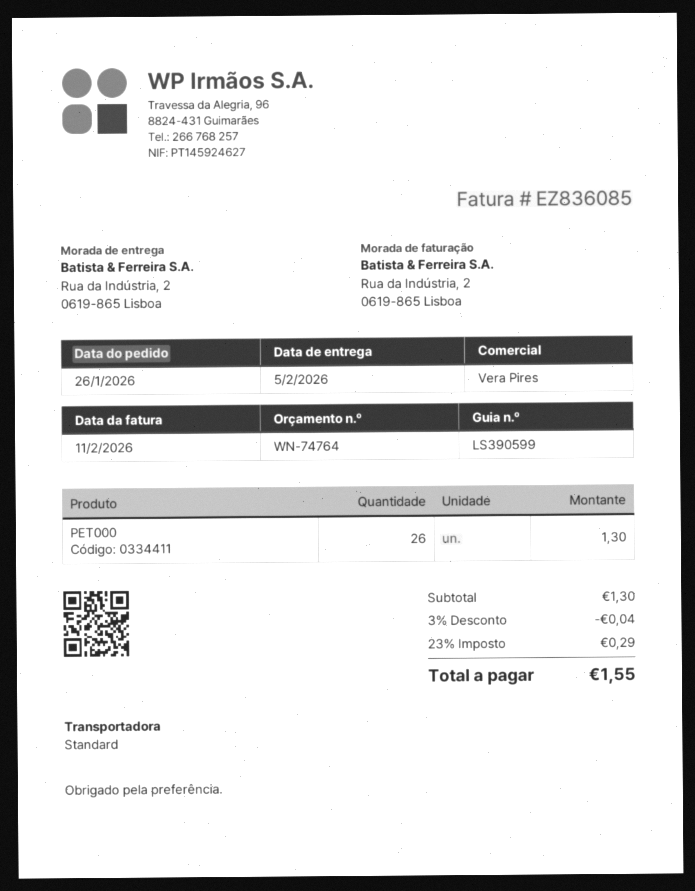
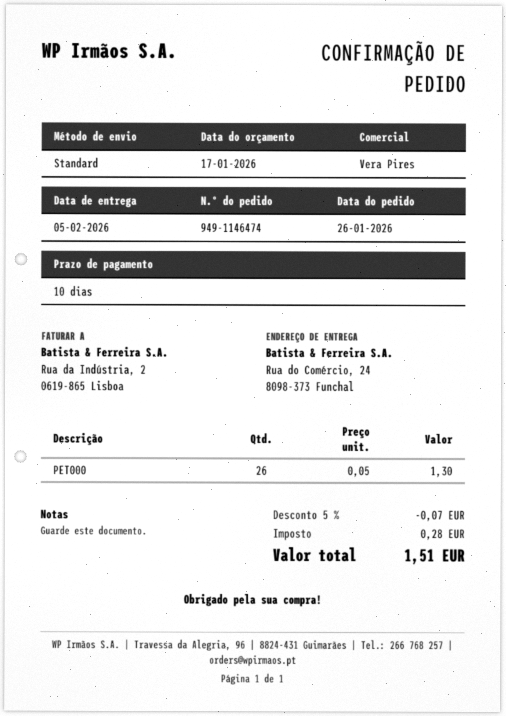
ship to: Rua da Indústria, 2, 0619-865 Lisboa -> Rua do Comércio, 24, 8098-373 Funchal
discount: 3% = 0.04 -> 5% = 0.07
tax: 0.29 -> 0.28
total: 1.55 -> 1.51

